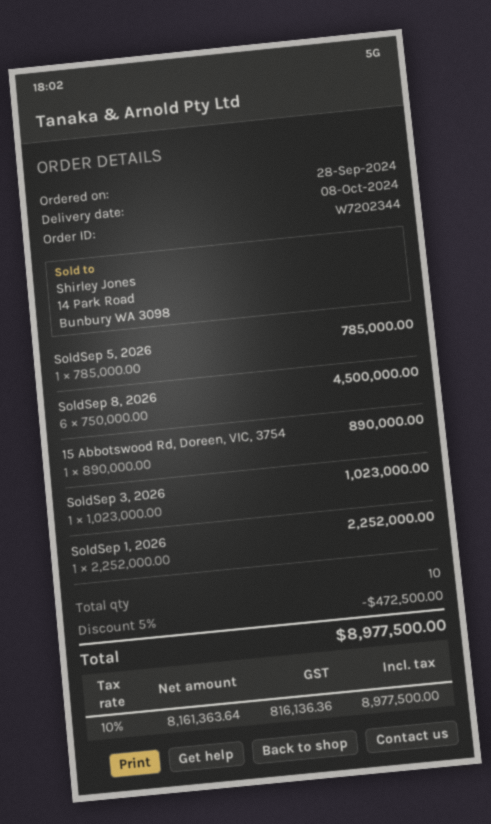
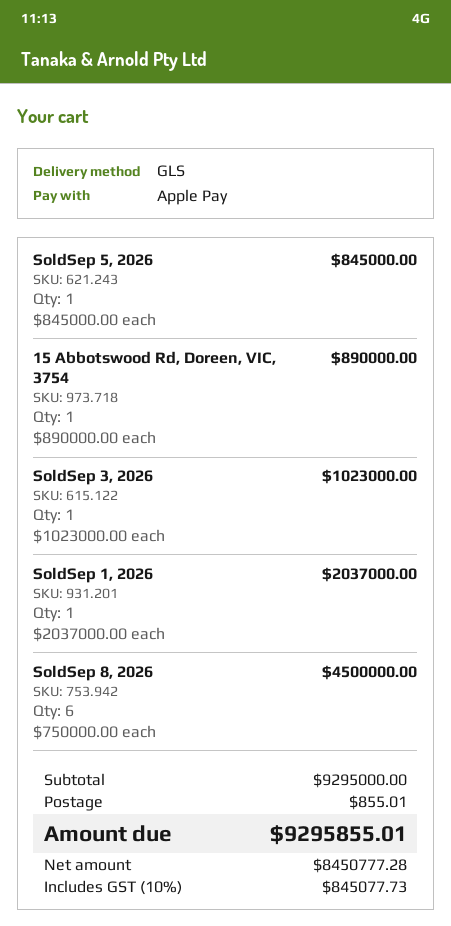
SoldSep 5, 2026: 1 x 785000.00 = 785000.00 -> 1 x 845000.00 = 845000.00
SoldSep 1, 2026: 1 x 2252000.00 = 2252000.00 -> 1 x 2037000.00 = 2037000.00
discount: 5% = 472500.00 -> none
shipping: none -> 855.01
net: 8161363.64 -> 8450777.28
tax: 10% = 816136.36 -> 10% = 845077.73
total: 8977500.00 -> 9295855.01

